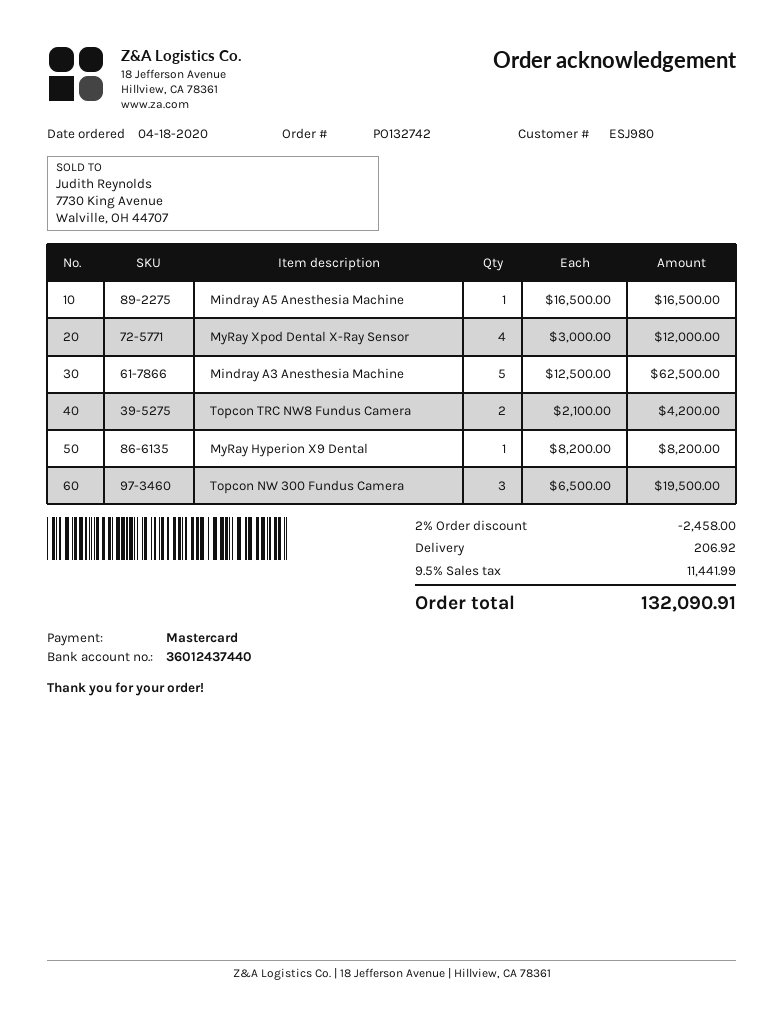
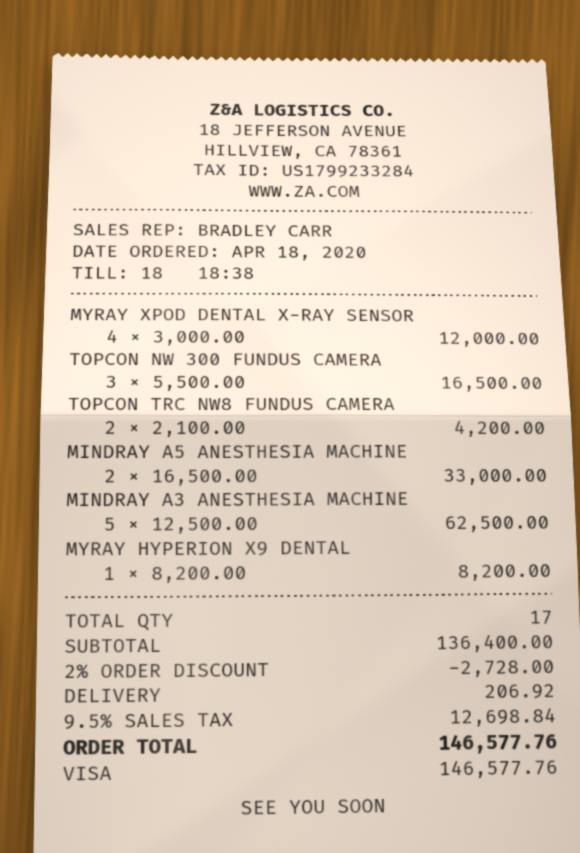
payment method: Mastercard -> Visa
Mindray A5 Anesthesia Machine: 1 x 16500.00 = 16500.00 -> 2 x 16500.00 = 33000.00
Topcon NW 300 Fundus Camera: 3 x 6500.00 = 19500.00 -> 3 x 5500.00 = 16500.00
discount: 2% = 2458.00 -> 2% = 2728.00
tax: 9.5% = 11441.99 -> 9.5% = 12698.84
total: 132090.91 -> 146577.76

